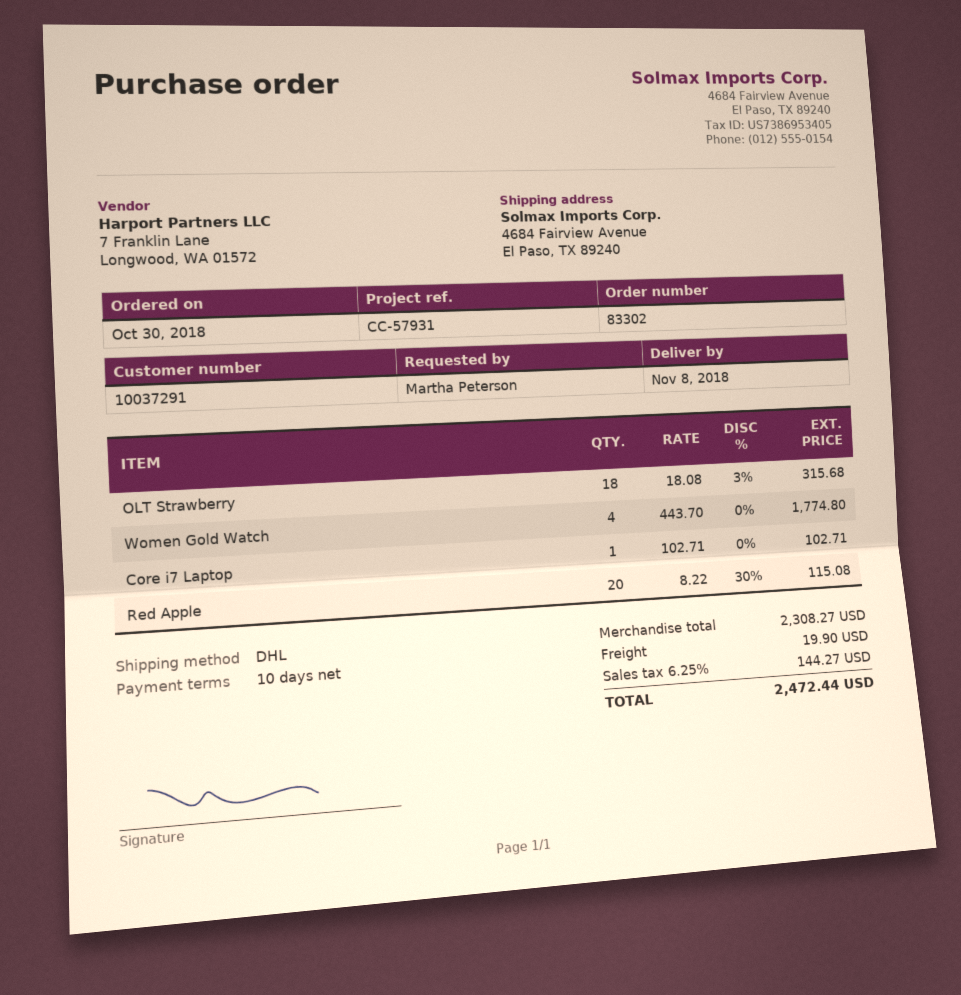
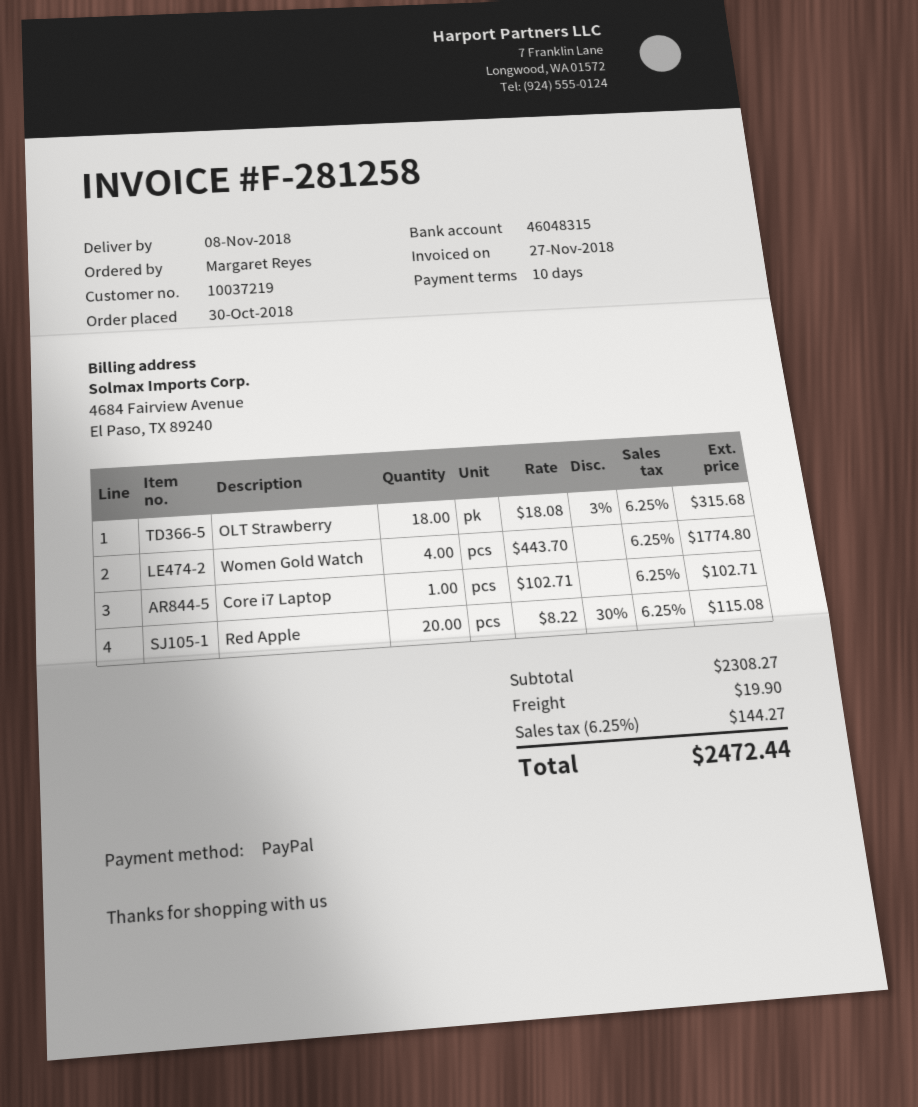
customer number: 10037291 -> 10037219
ordered by: Martha Peterson -> Margaret Reyes

